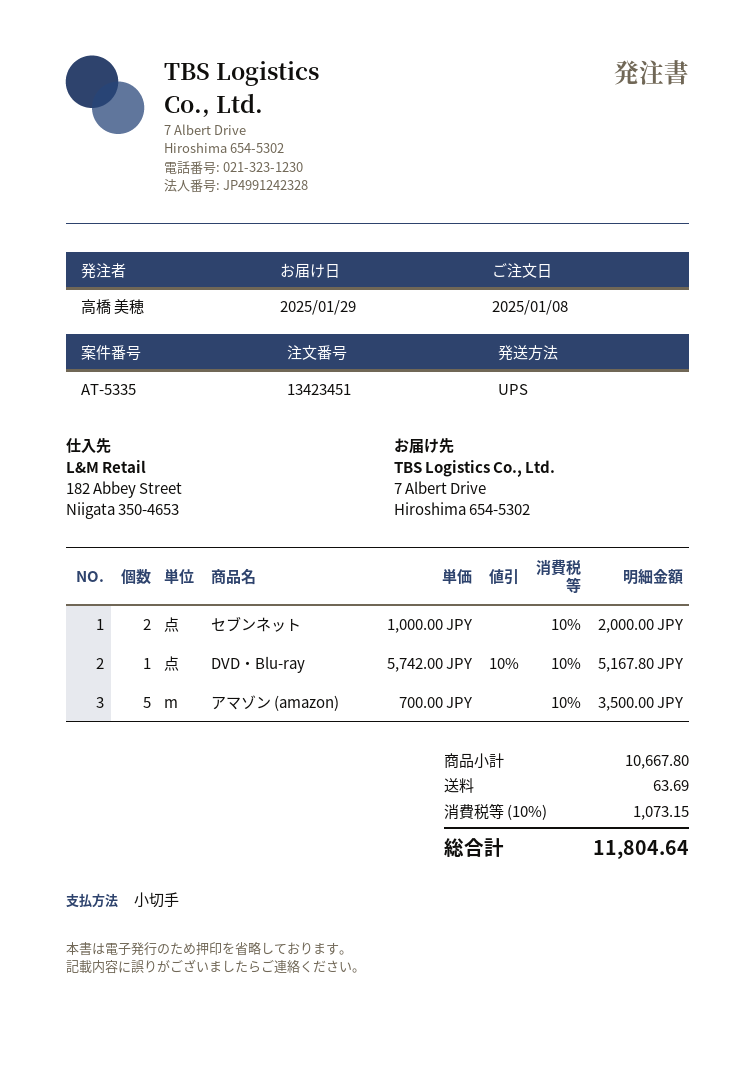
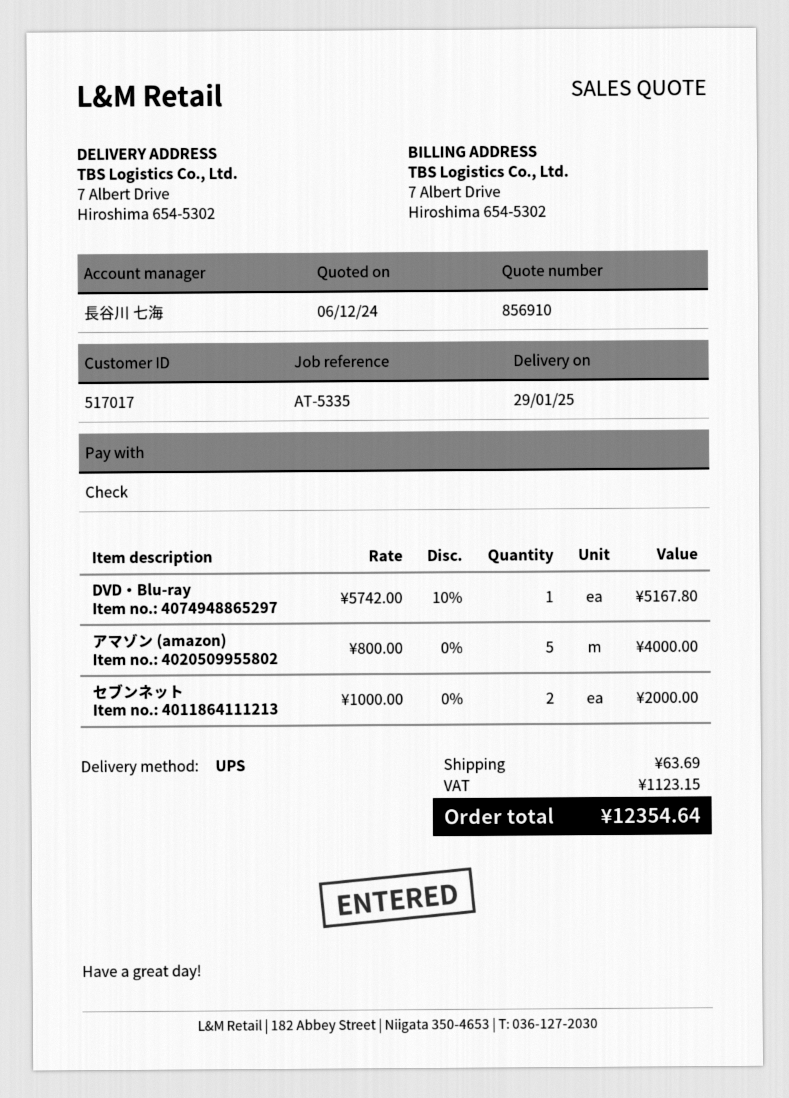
アマゾン (amazon): 5 x 700.00 = 3500.00 -> 5 x 800.00 = 4000.00
tax: 1073.15 -> 1123.15
total: 11804.64 -> 12354.64

